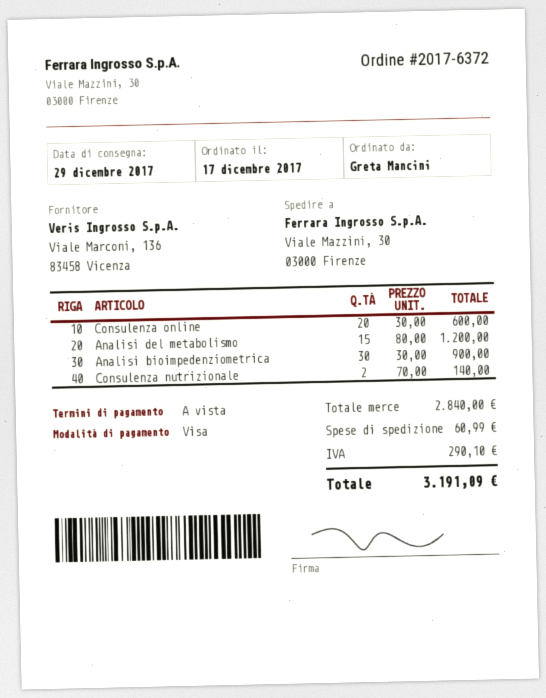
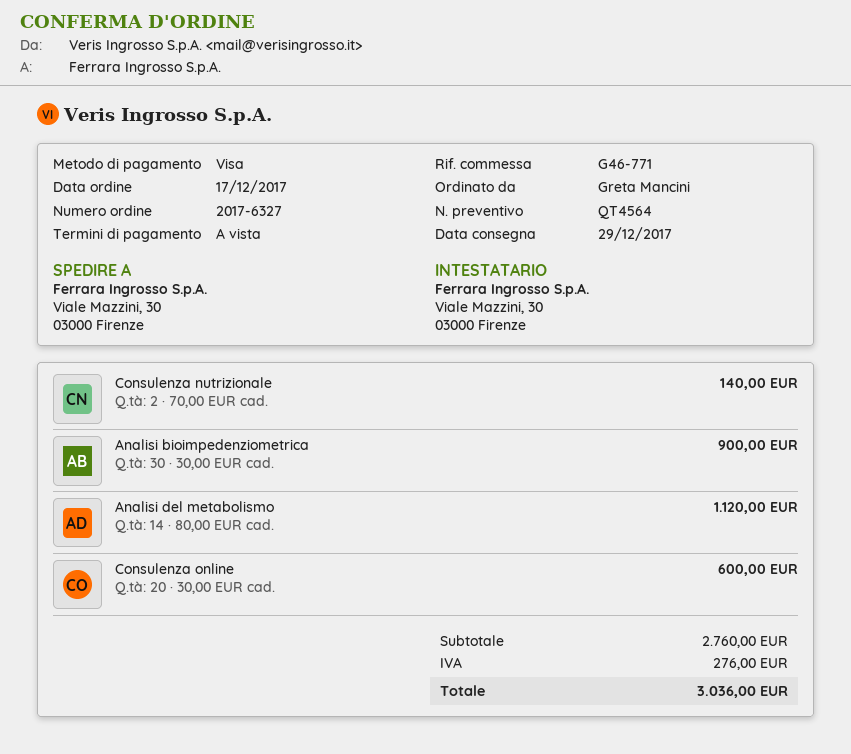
order number: 2017-6372 -> 2017-6327
Analisi del metabolismo: 15 x 80.00 = 1200.00 -> 14 x 80.00 = 1120.00
subtotal: 2840.00 -> 2760.00
shipping: 60.99 -> none
tax: 290.10 -> 276.00
total: 3191.09 -> 3036.00

